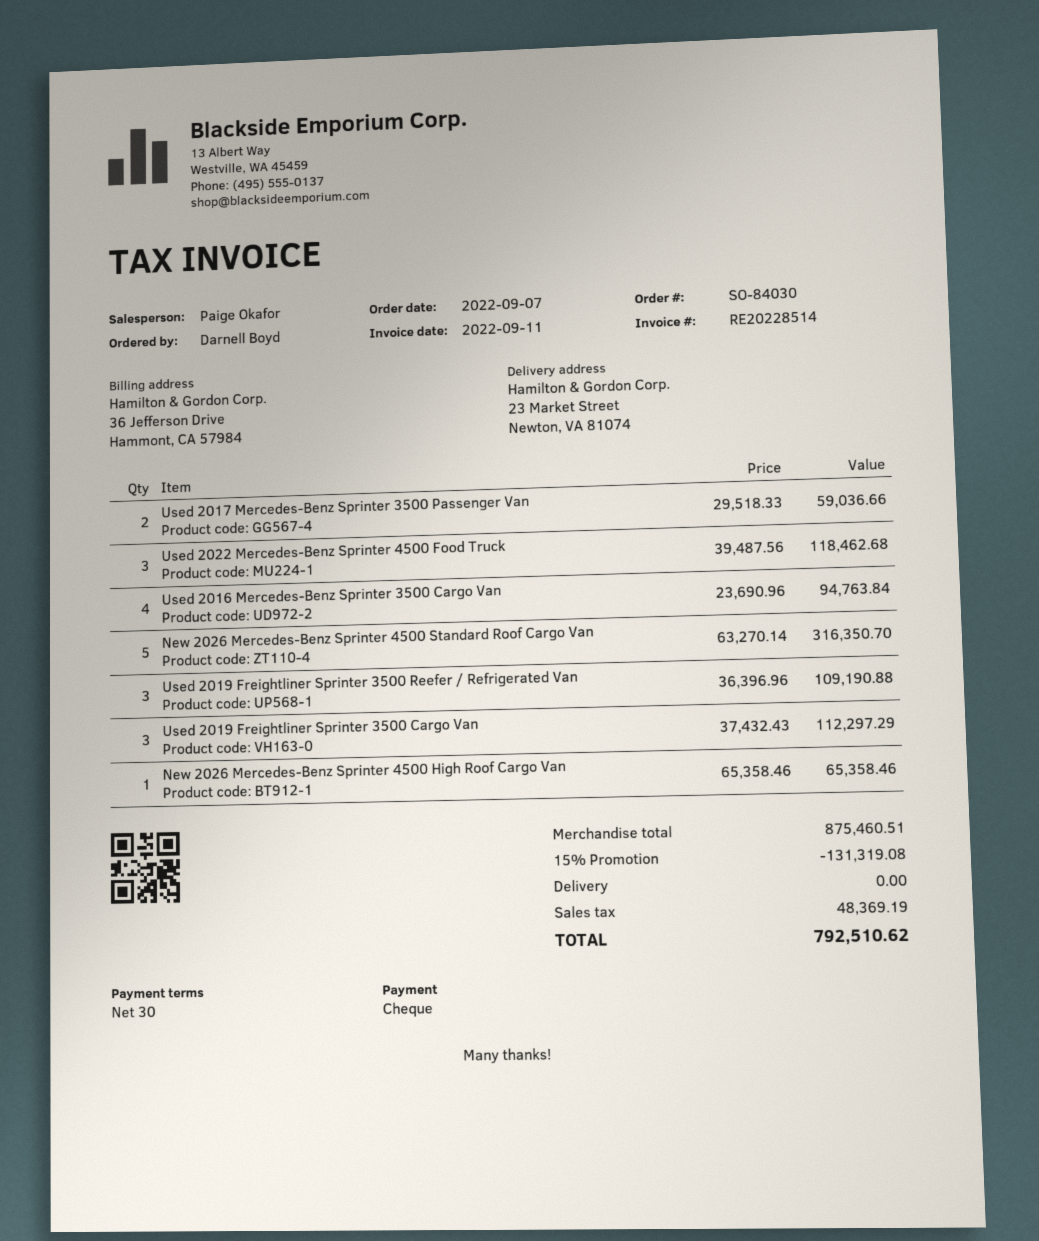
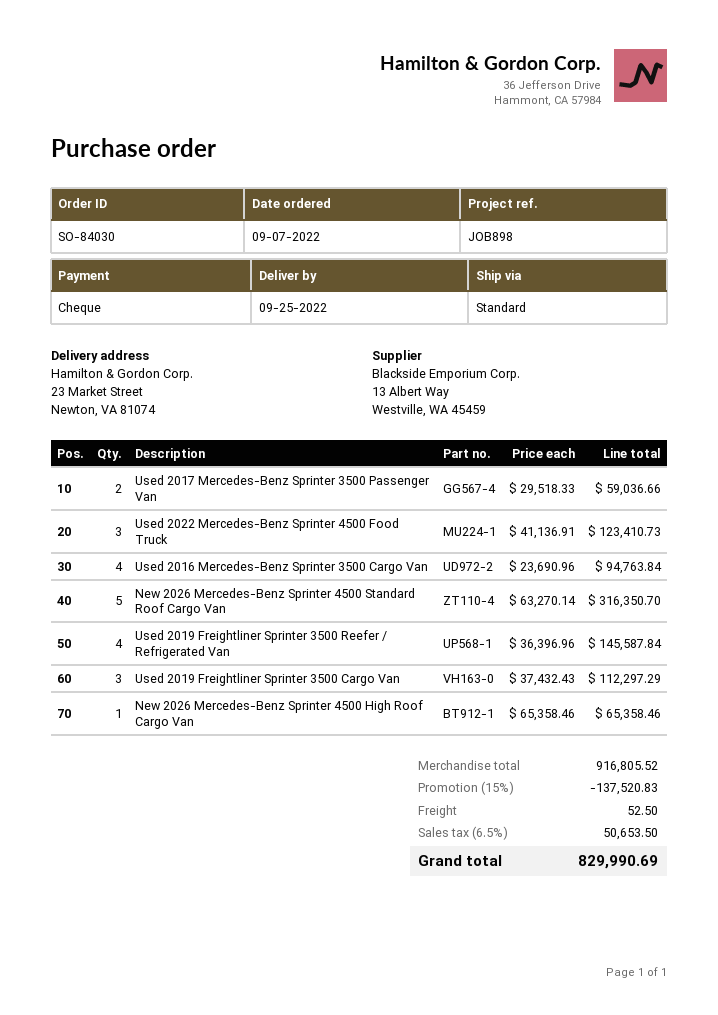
Used 2022 Mercedes-Benz Sprinter 4500 Food Truck: 3 x 39487.56 = 118462.68 -> 3 x 41136.91 = 123410.73
Used 2019 Freightliner Sprinter 3500 Reefer / Refrigerated Van: 3 x 36396.96 = 109190.88 -> 4 x 36396.96 = 145587.84
subtotal: 875460.51 -> 916805.52
discount: 15% = 131319.08 -> 15% = 137520.83
shipping: 0.00 -> 52.50
tax: 48369.19 -> 50653.50
total: 792510.62 -> 829990.69

